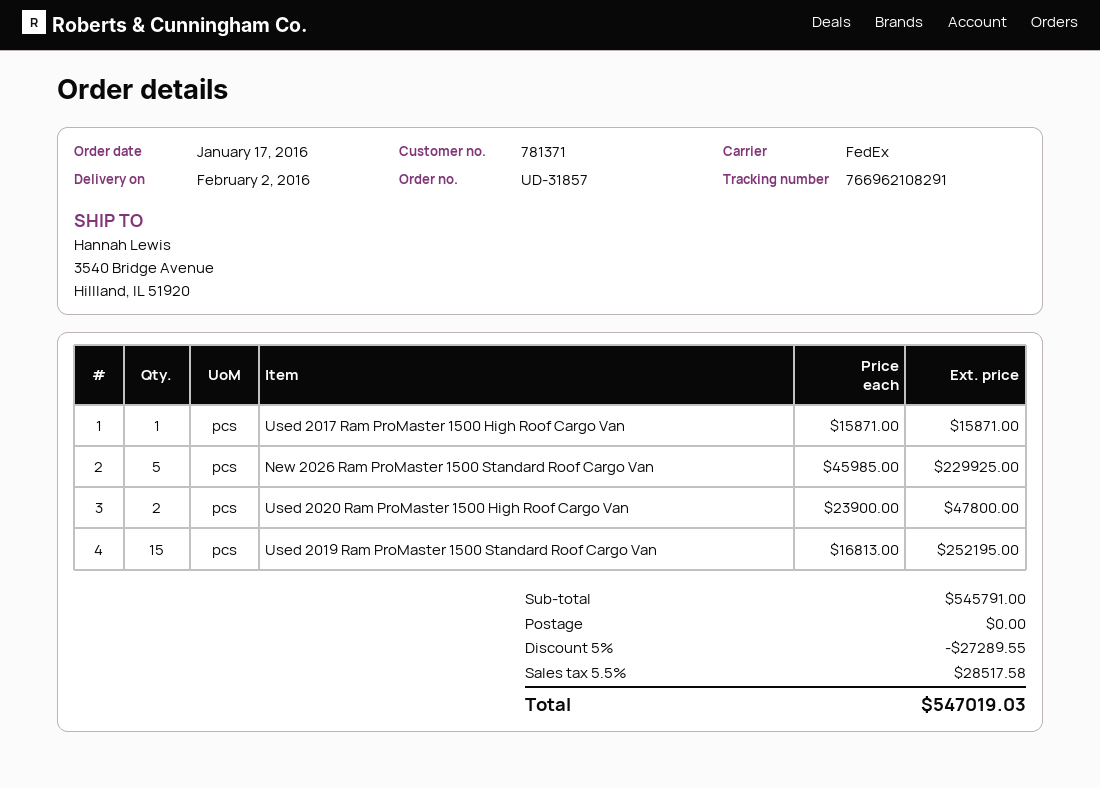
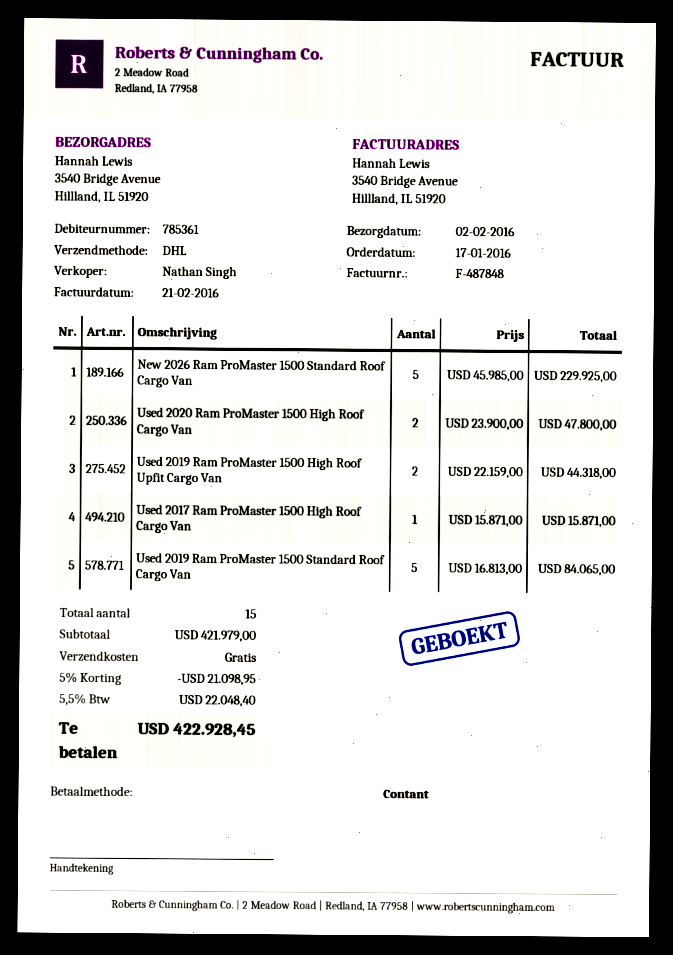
customer number: 781371 -> 785361
shipping method: FedEx -> DHL
Used 2019 Ram ProMaster 1500 Standard Roof Cargo Van: 15 x 16813.00 = 252195.00 -> 5 x 16813.00 = 84065.00
Used 2019 Ram ProMaster 1500 High Roof Upfit Cargo Van: none -> 2 x 22159.00 = 44318.00
subtotal: 545791.00 -> 421979.00
discount: 5% = 27289.55 -> 5% = 21098.95
tax: 5.5% = 28517.58 -> 5.5% = 22048.40
total: 547019.03 -> 422928.45

